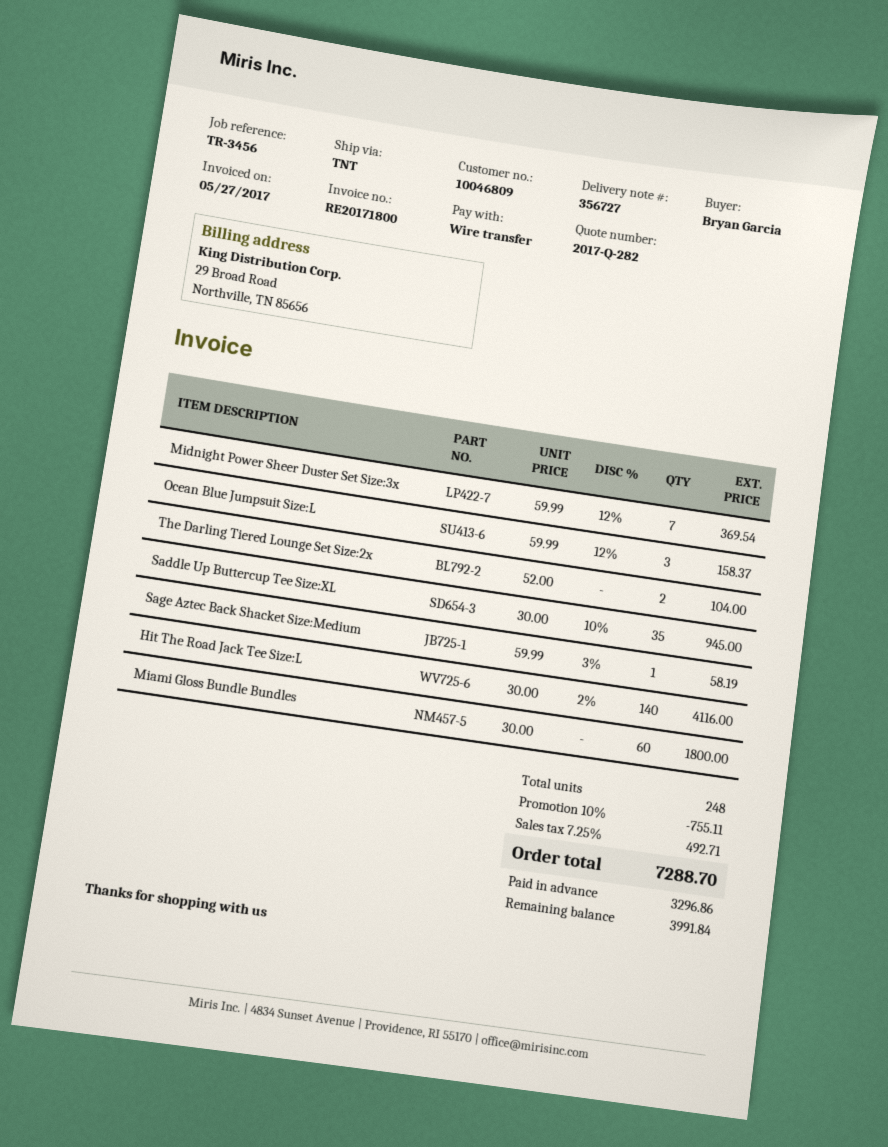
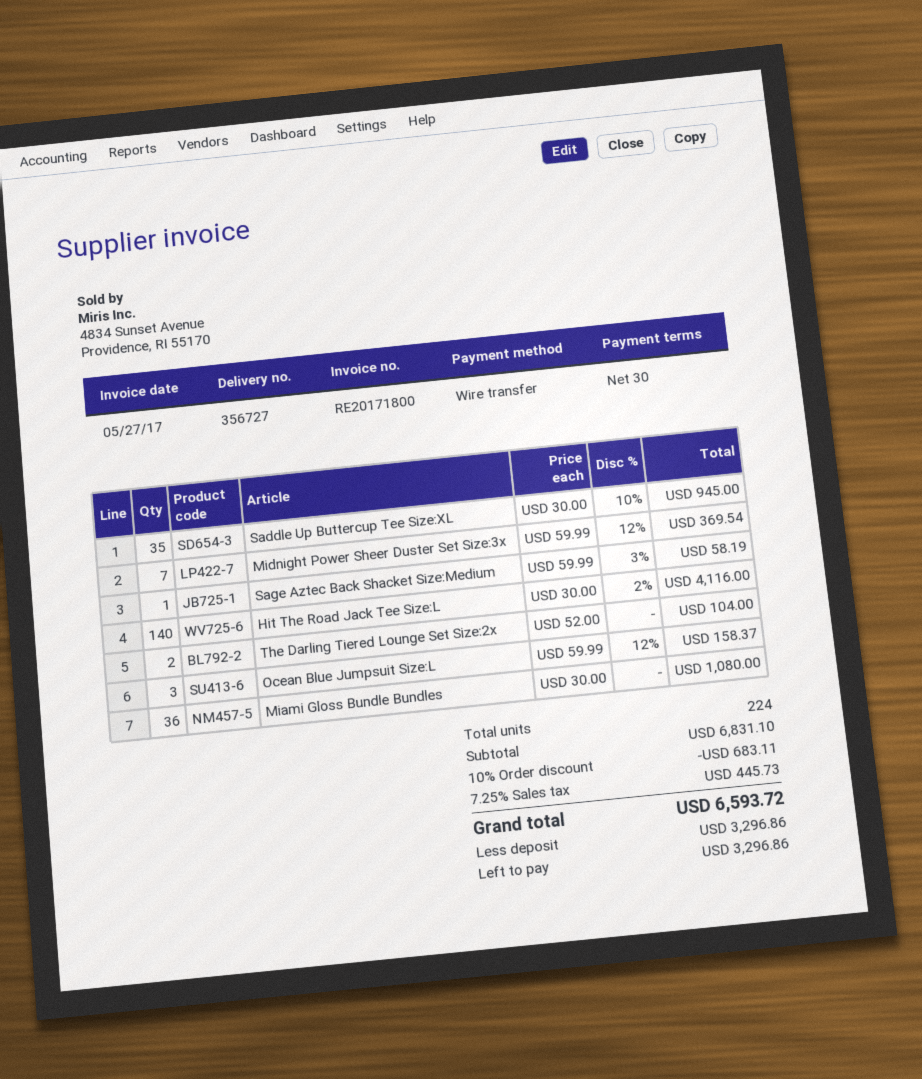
Miami Gloss Bundle Bundles: 60 x 30.00 = 1800.00 -> 36 x 30.00 = 1080.00
total quantity: 248 -> 224
discount: 10% = 755.11 -> 10% = 683.11
tax: 7.25% = 492.71 -> 7.25% = 445.73
total: 7288.70 -> 6593.72
balance: 3991.84 -> 3296.86

